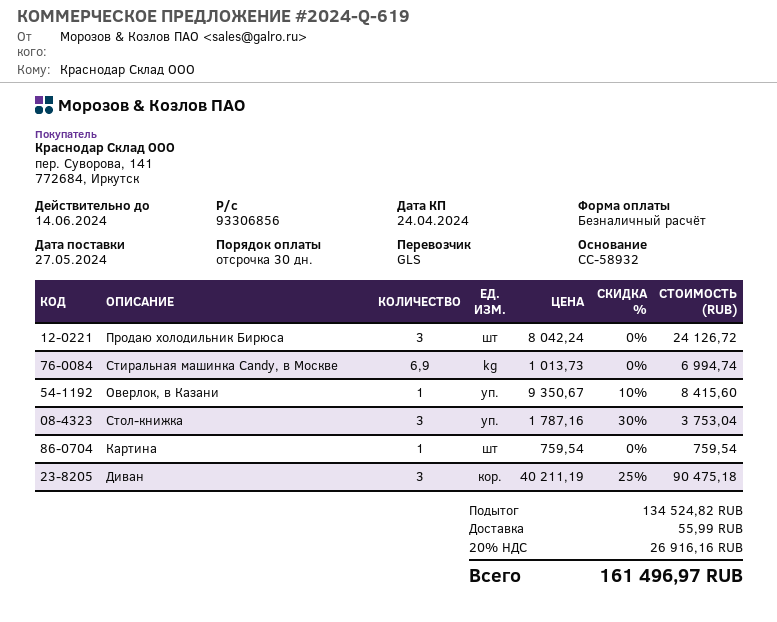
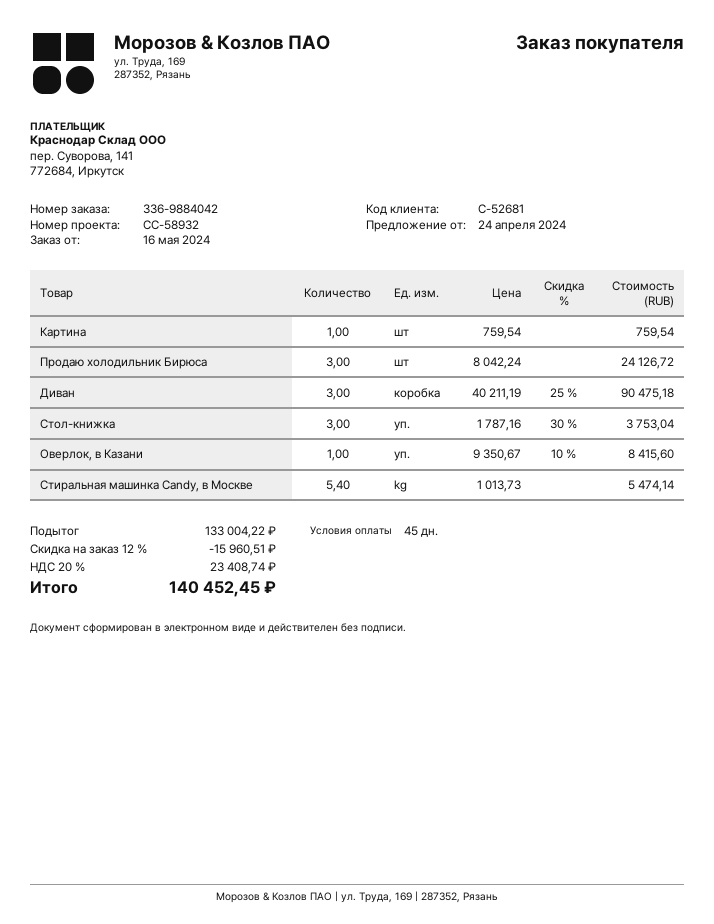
payment terms: 30 days -> 45 days
Стиральная машинка Candy, в Москве: 6.9 x 1013.73 = 6994.74 -> 5.4 x 1013.73 = 5474.14
subtotal: 134524.82 -> 133004.22
discount: none -> 12% = 15960.51
shipping: 55.99 -> none
tax: 20% = 26916.16 -> 20% = 23408.74
total: 161496.97 -> 140452.45

